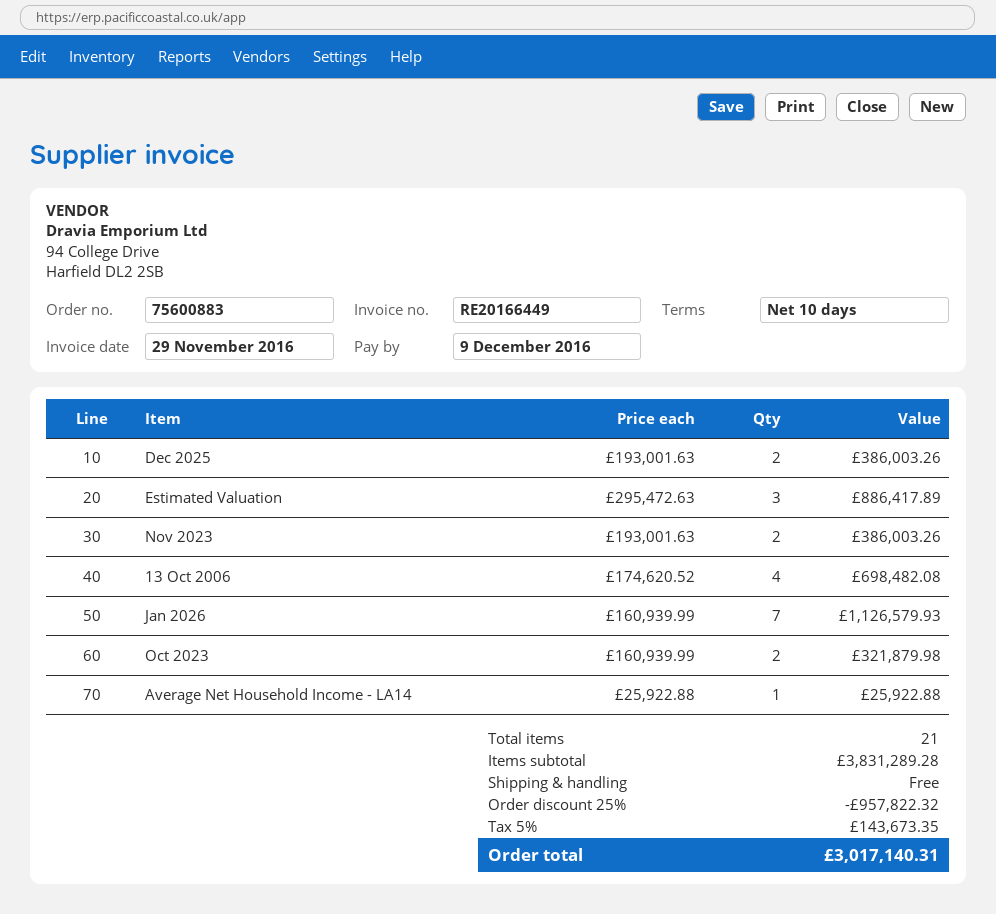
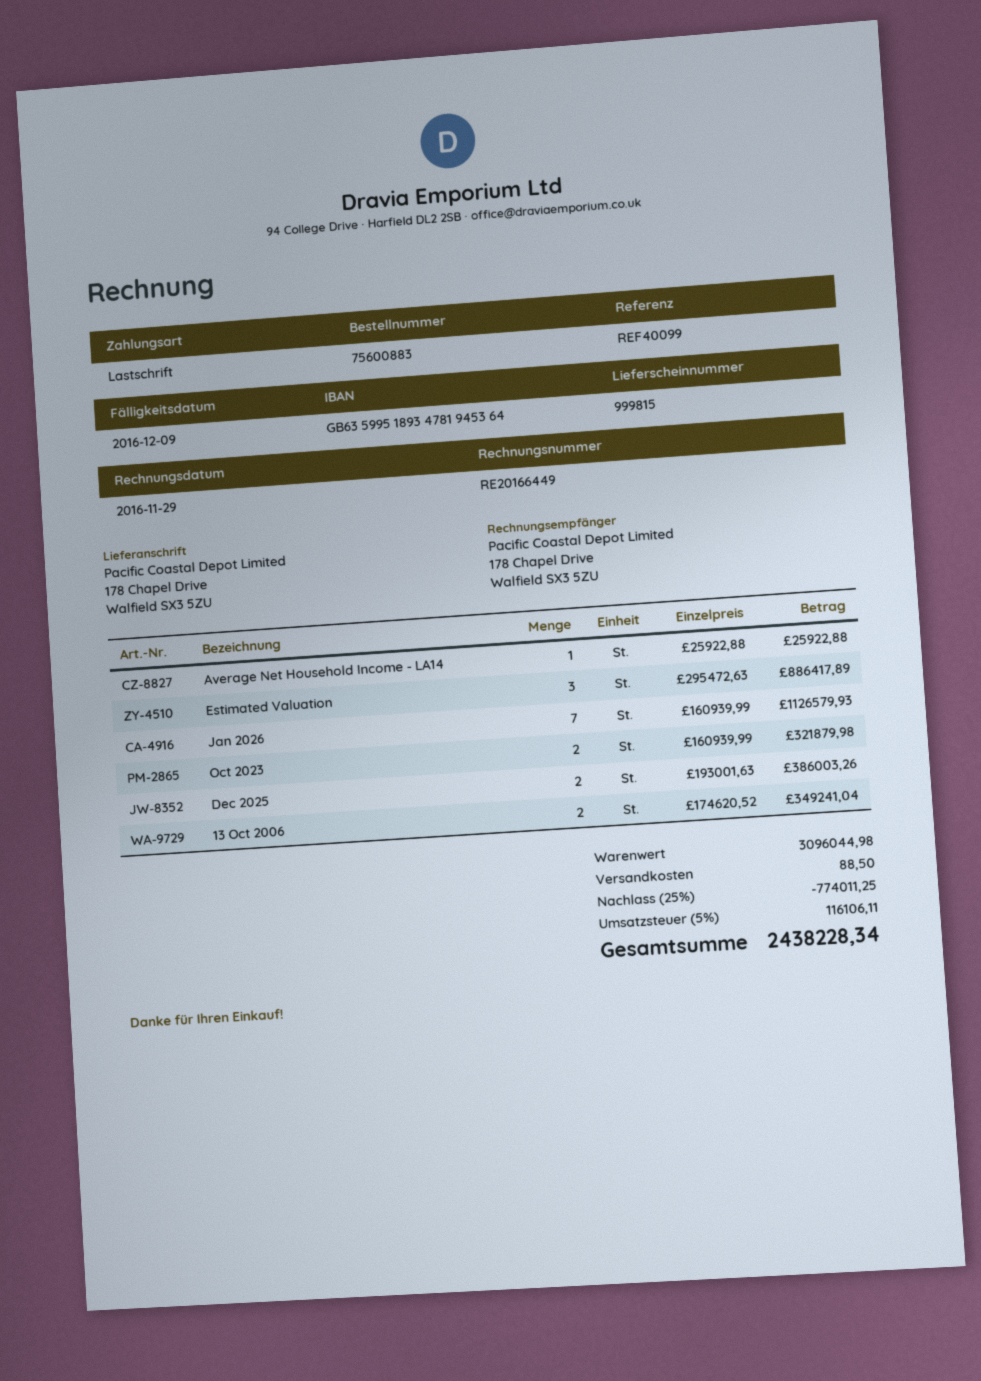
Nov 2023: 2 x 193001.63 = 386003.26 -> none
13 Oct 2006: 4 x 174620.52 = 698482.08 -> 2 x 174620.52 = 349241.04
subtotal: 3831289.28 -> 3096044.98
discount: 25% = 957822.32 -> 25% = 774011.25
shipping: 0.00 -> 88.50
tax: 5% = 143673.35 -> 5% = 116106.11
total: 3017140.31 -> 2438228.34

